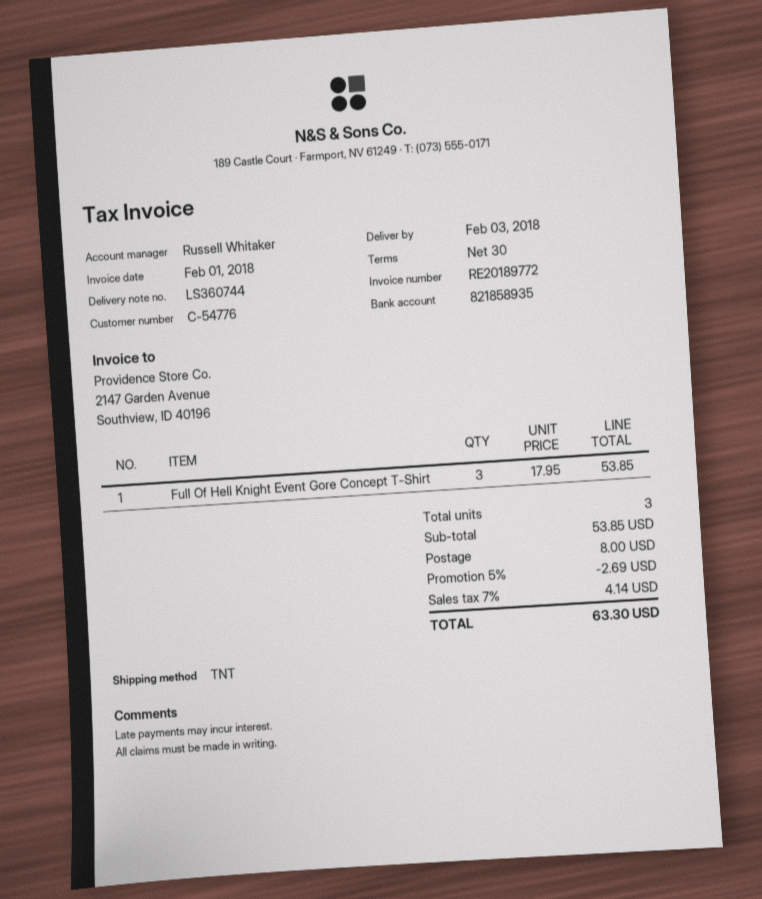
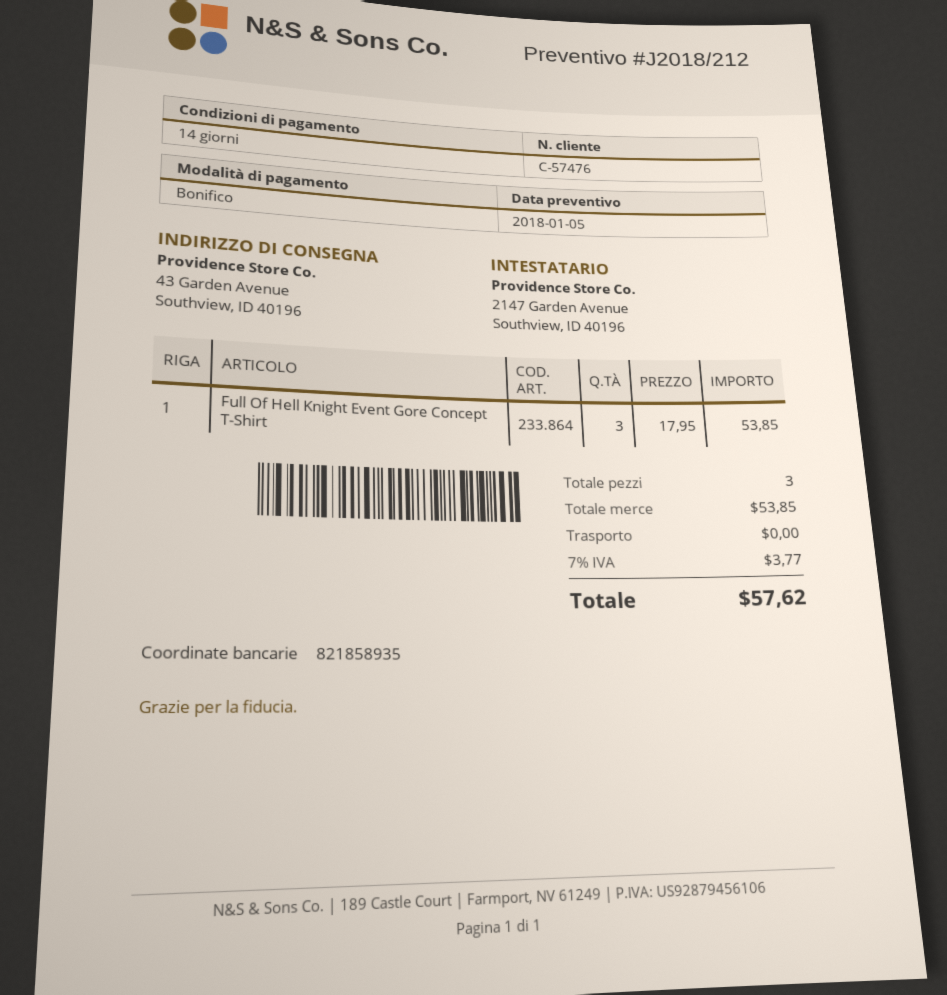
payment terms: 30 days -> 14 days
customer number: C-54776 -> C-57476
discount: 5% = 2.69 -> none
shipping: 8.00 -> 0.00
tax: 7% = 4.14 -> 7% = 3.77
total: 63.30 -> 57.62

